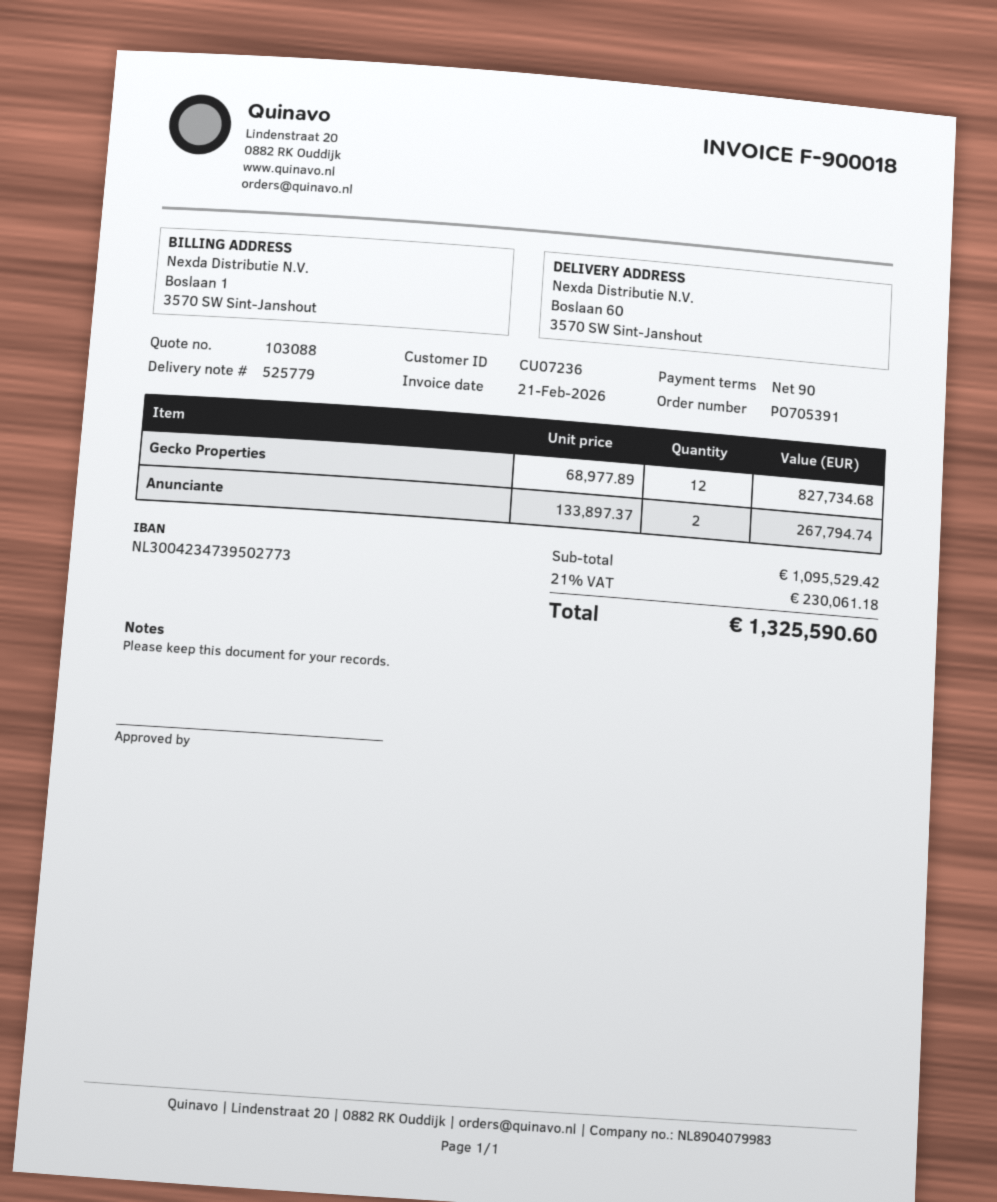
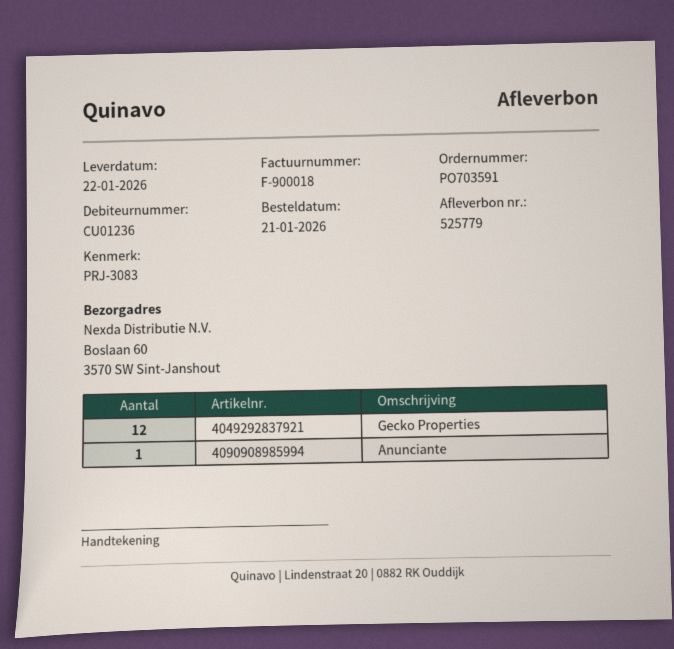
order number: PO705391 -> PO703591
customer number: CU07236 -> CU01236
Anunciante: 2 -> 1

